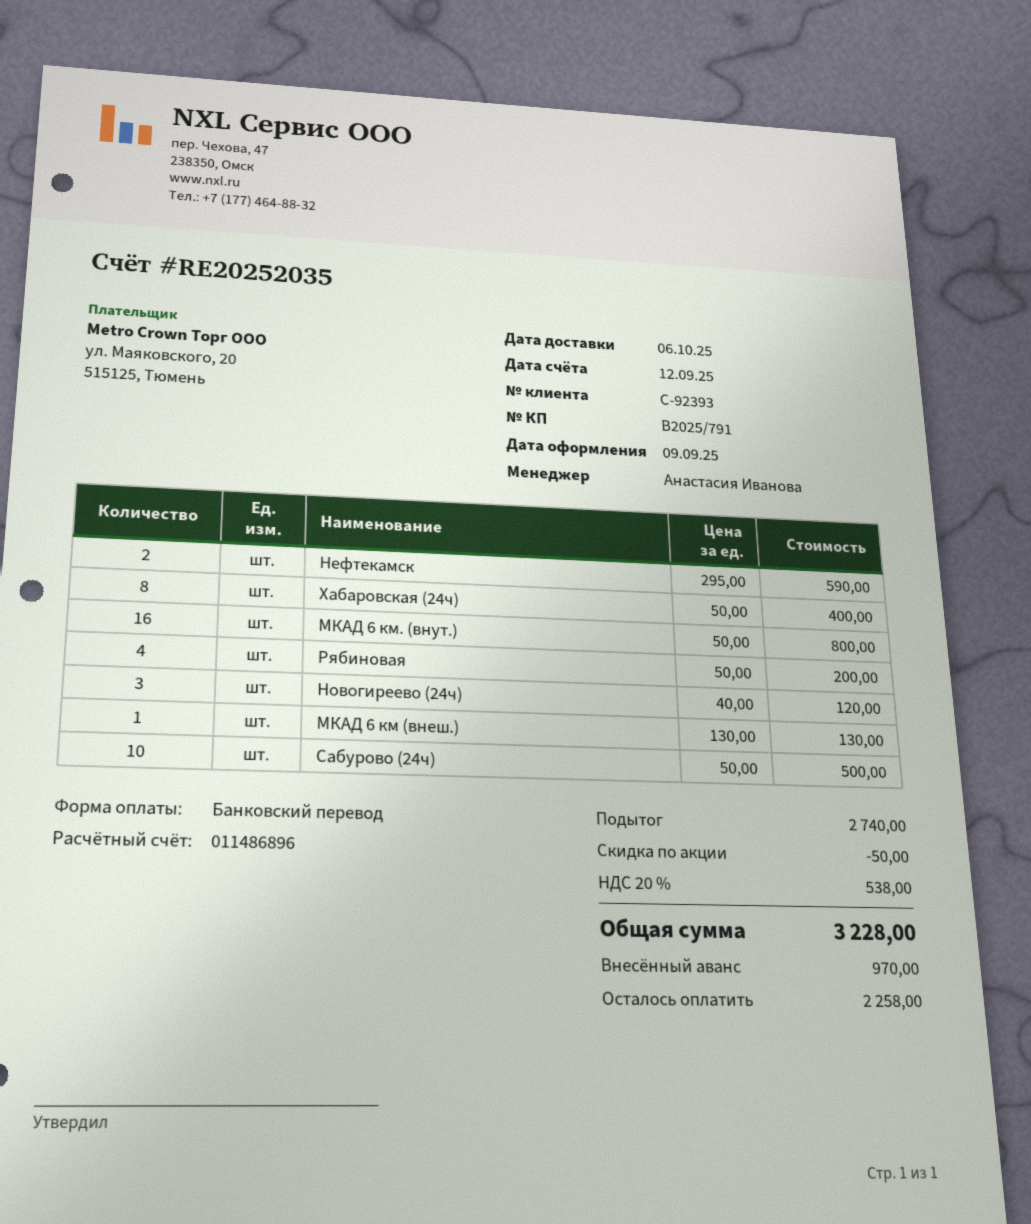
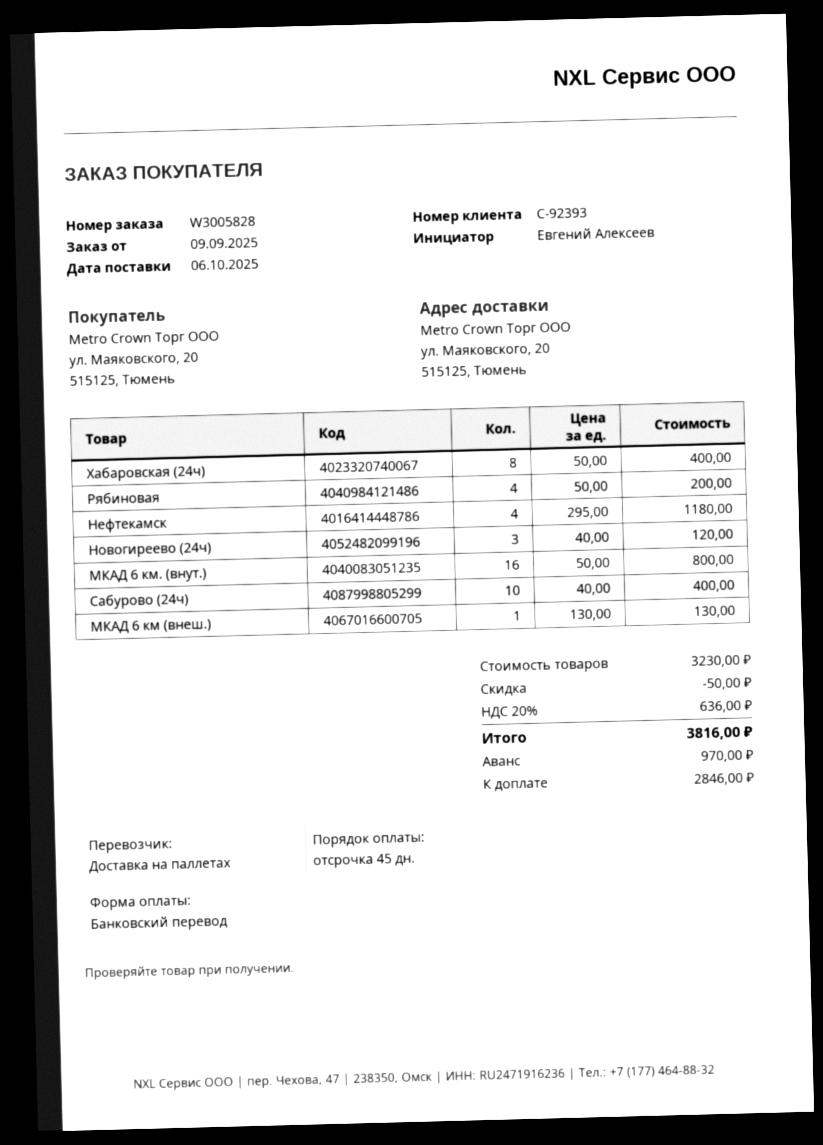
Нефтекамск: 2 x 295.00 = 590.00 -> 4 x 295.00 = 1180.00
Сабурово (24ч): 10 x 50.00 = 500.00 -> 10 x 40.00 = 400.00
subtotal: 2740.00 -> 3230.00
tax: 20% = 538.00 -> 20% = 636.00
total: 3228.00 -> 3816.00
balance: 2258.00 -> 2846.00

